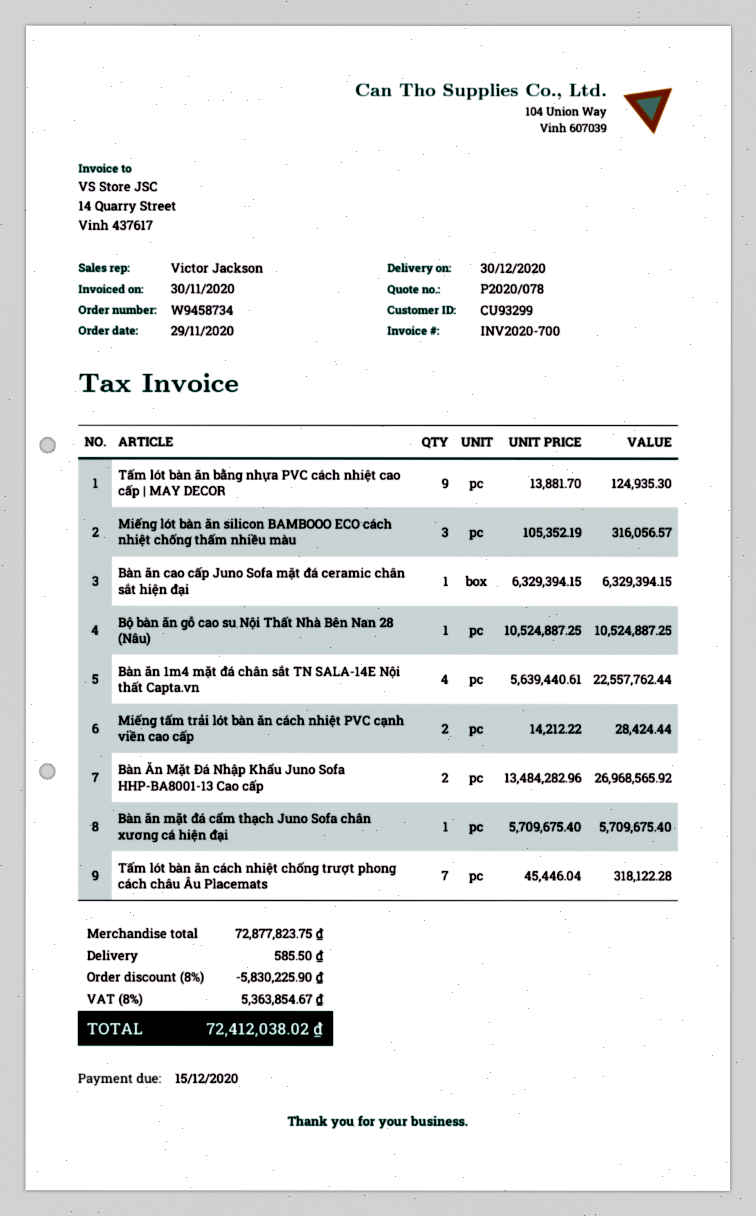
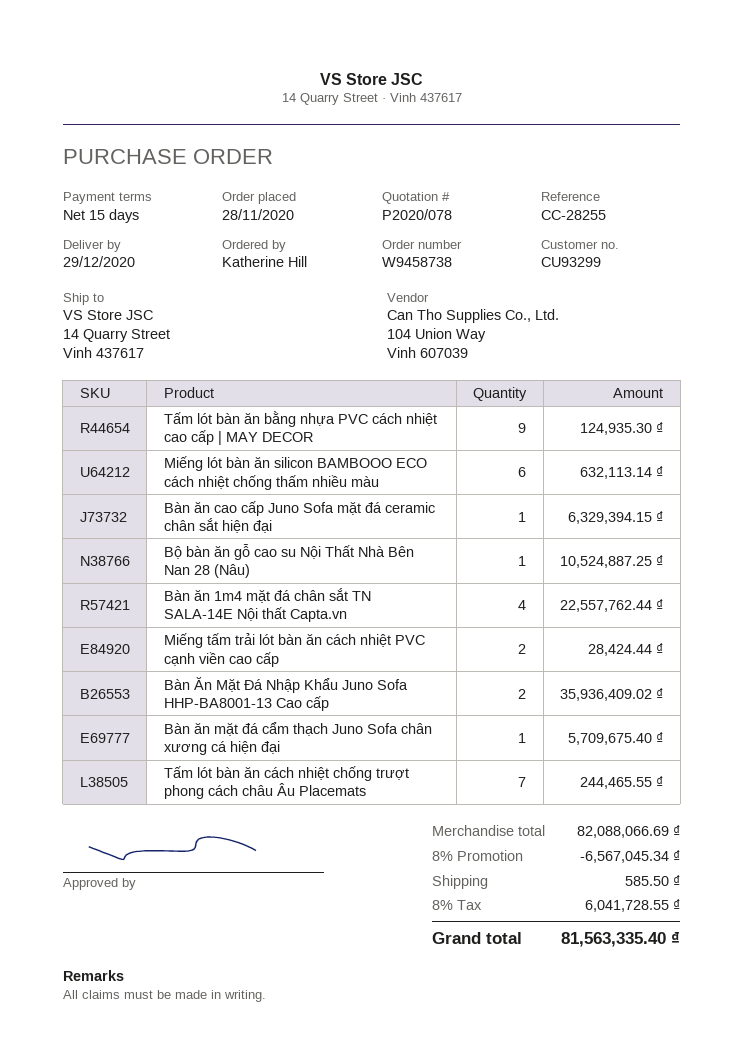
order number: W9458734 -> W9458738
order date: 2020-11-29 -> 2020-11-28
delivery date: 2020-12-30 -> 2020-12-29
Miếng lót bàn ăn silicon BAMBOOO ECO cách nhiệt chống thấm nhiều màu: 3 for 316056.57 -> 6 for 632113.14
Bàn Ăn Mặt Đá Nhập Khẩu Juno Sofa HHP-BA8001-13 Cao cấp: 2 for 26968565.92 -> 2 for 35936409.02
Tấm lót bàn ăn cách nhiệt chống trượt phong cách châu Âu Placemats: 7 for 318122.28 -> 7 for 244465.55
subtotal: 72877823.75 -> 82088066.69
discount: 8% = 5830225.90 -> 8% = 6567045.34
tax: 8% = 5363854.67 -> 8% = 6041728.55
total: 72412038.02 -> 81563335.40

